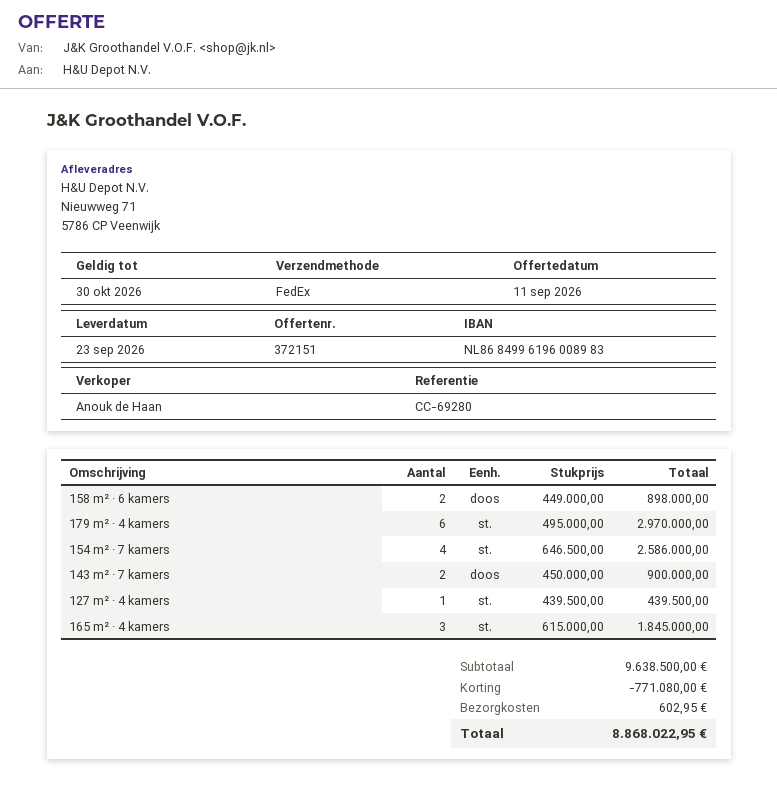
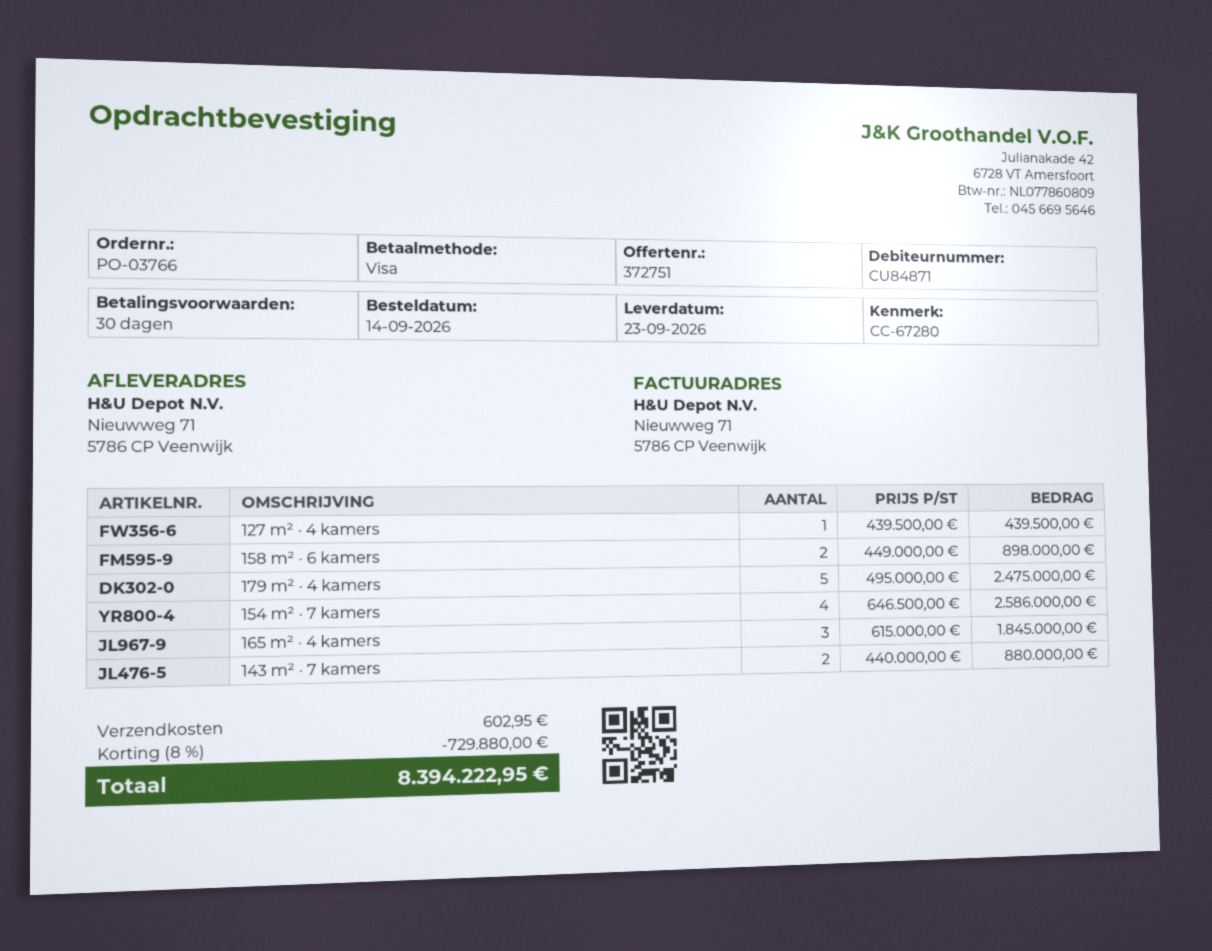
quote number: 372151 -> 372751
reference: CC-69280 -> CC-67280
179 m² · 4 kamers: 6 x 495000.00 = 2970000.00 -> 5 x 495000.00 = 2475000.00
143 m² · 7 kamers: 2 x 450000.00 = 900000.00 -> 2 x 440000.00 = 880000.00
discount: 771080.00 -> 729880.00
total: 8868022.95 -> 8394222.95

